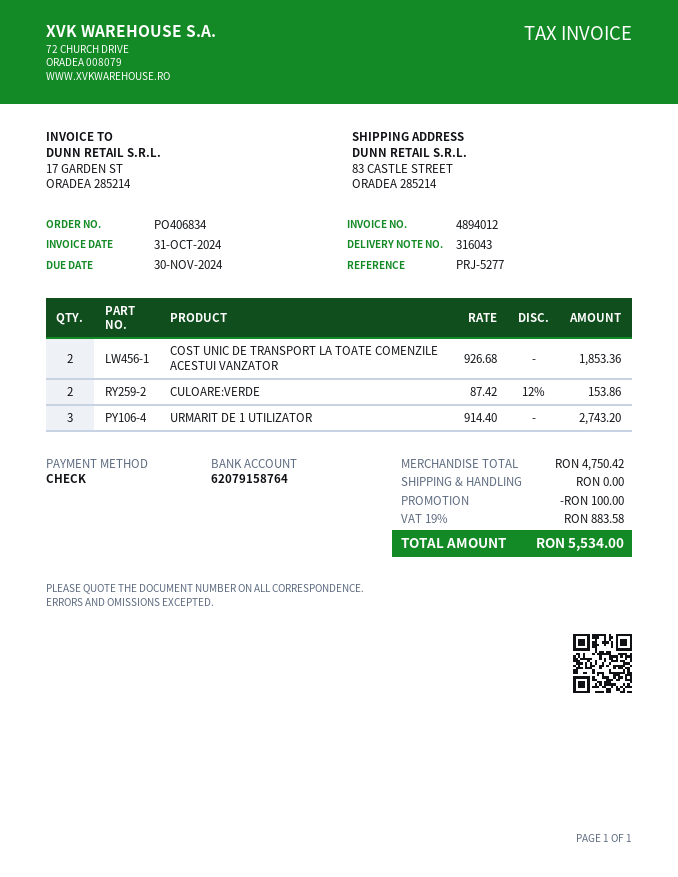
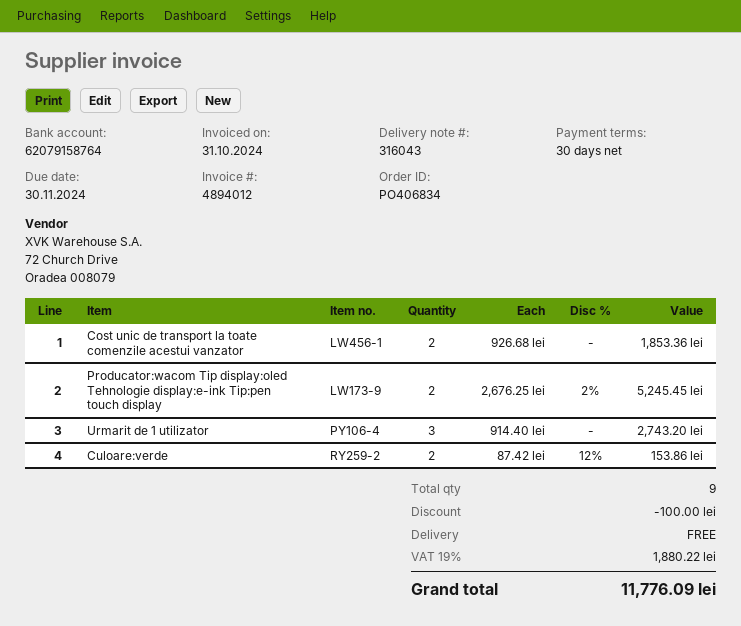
Producator:wacom Tip display:oled Tehnologie display:e-ink Tip:pen touch display: none -> 2 x 2676.25 - 2% = 5245.45
tax: 19% = 883.58 -> 19% = 1880.22
total: 5534.00 -> 11776.09

